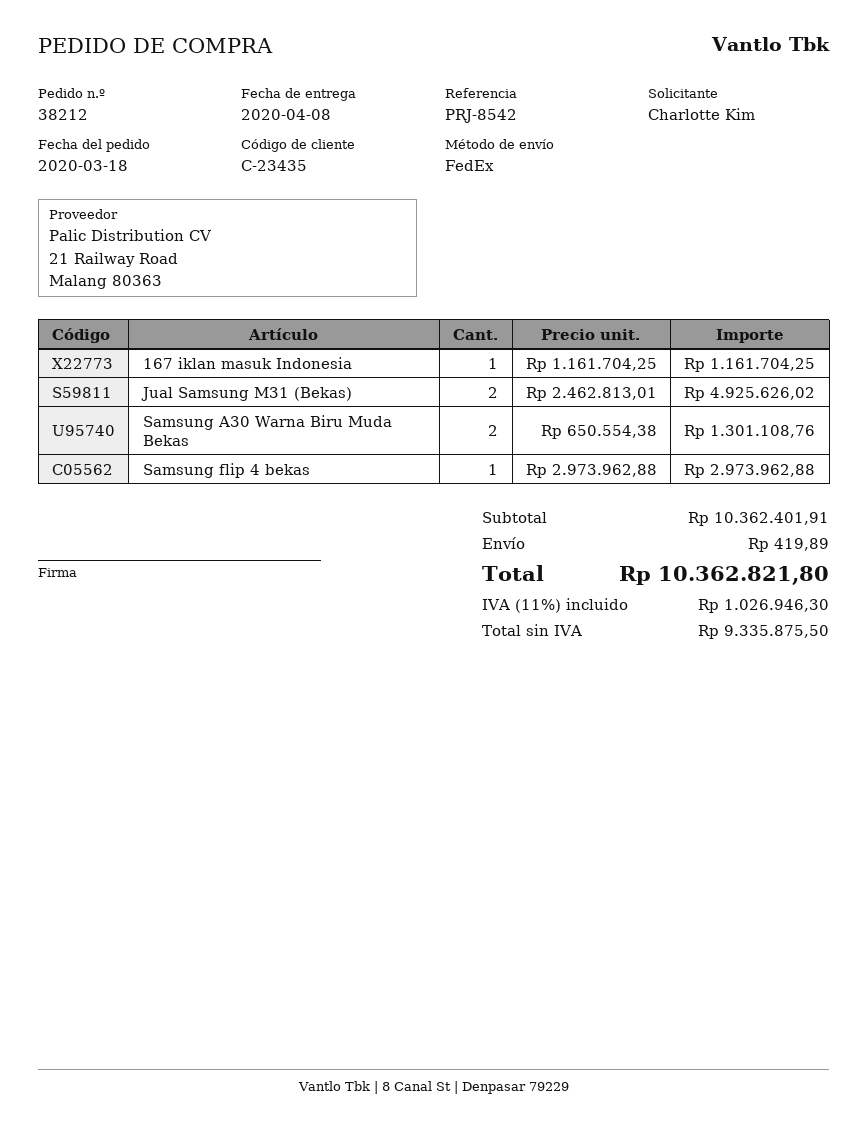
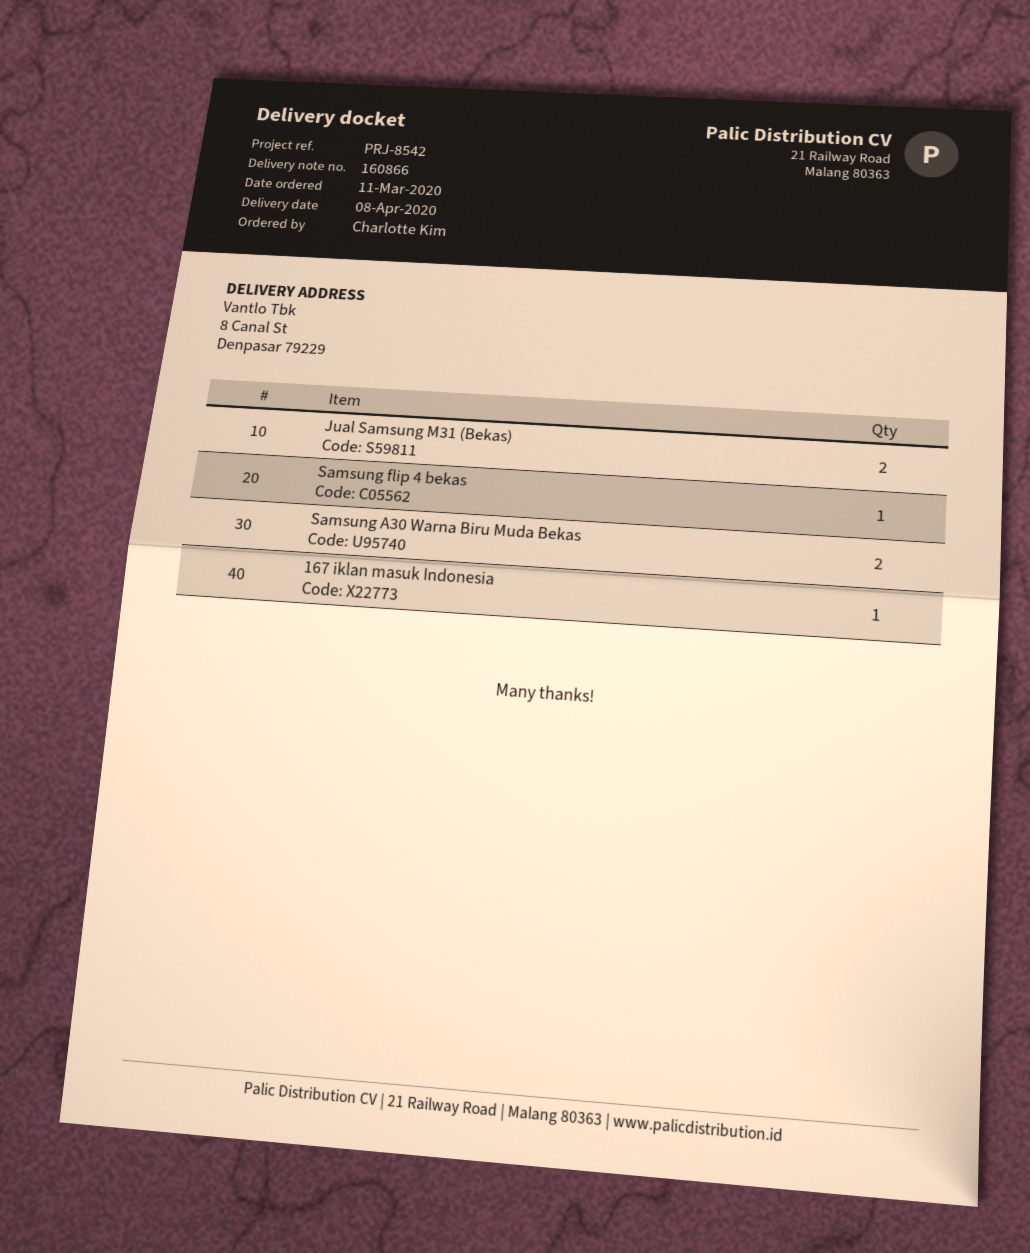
order date: 2020-03-18 -> 2020-03-11

